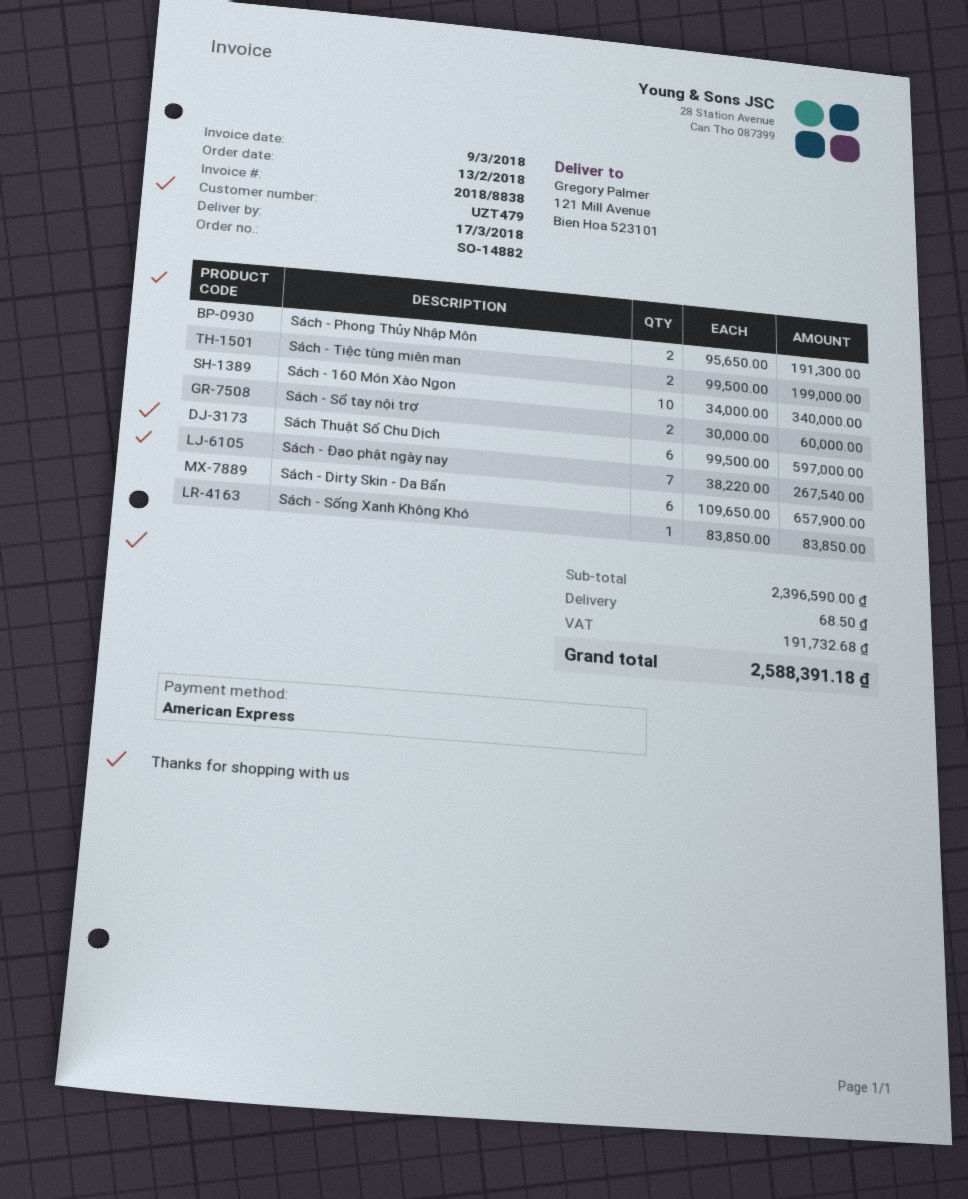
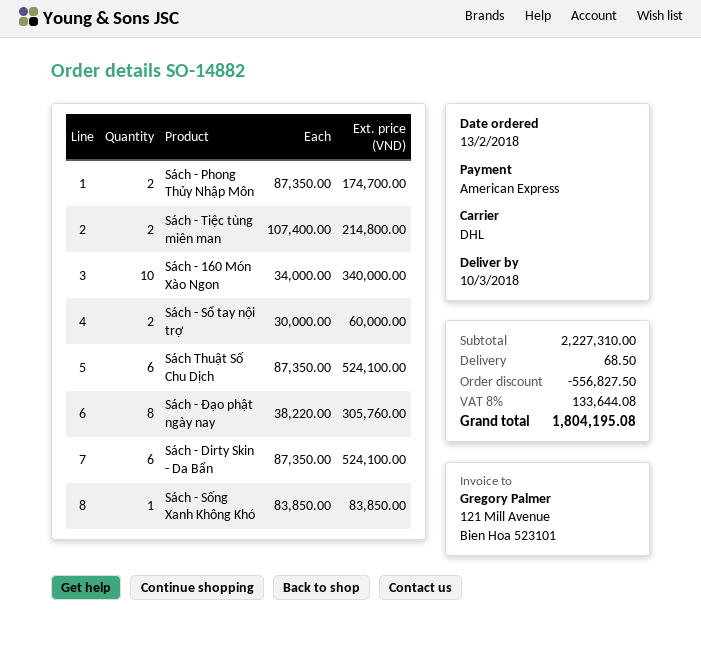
delivery date: 2018-03-17 -> 2018-03-10
Sách - Phong Thủy Nhập Môn: 2 x 95650.00 = 191300.00 -> 2 x 87350.00 = 174700.00
Sách - Tiệc tùng miên man: 2 x 99500.00 = 199000.00 -> 2 x 107400.00 = 214800.00
Sách Thuật Số Chu Dịch: 6 x 99500.00 = 597000.00 -> 6 x 87350.00 = 524100.00
Sách - Đạo phật ngày nay: 7 x 38220.00 = 267540.00 -> 8 x 38220.00 = 305760.00
Sách - Dirty Skin - Da Bẩn: 6 x 109650.00 = 657900.00 -> 6 x 87350.00 = 524100.00
subtotal: 2396590.00 -> 2227310.00
discount: none -> 556827.50
tax: 191732.68 -> 133644.08
total: 2588391.18 -> 1804195.08

